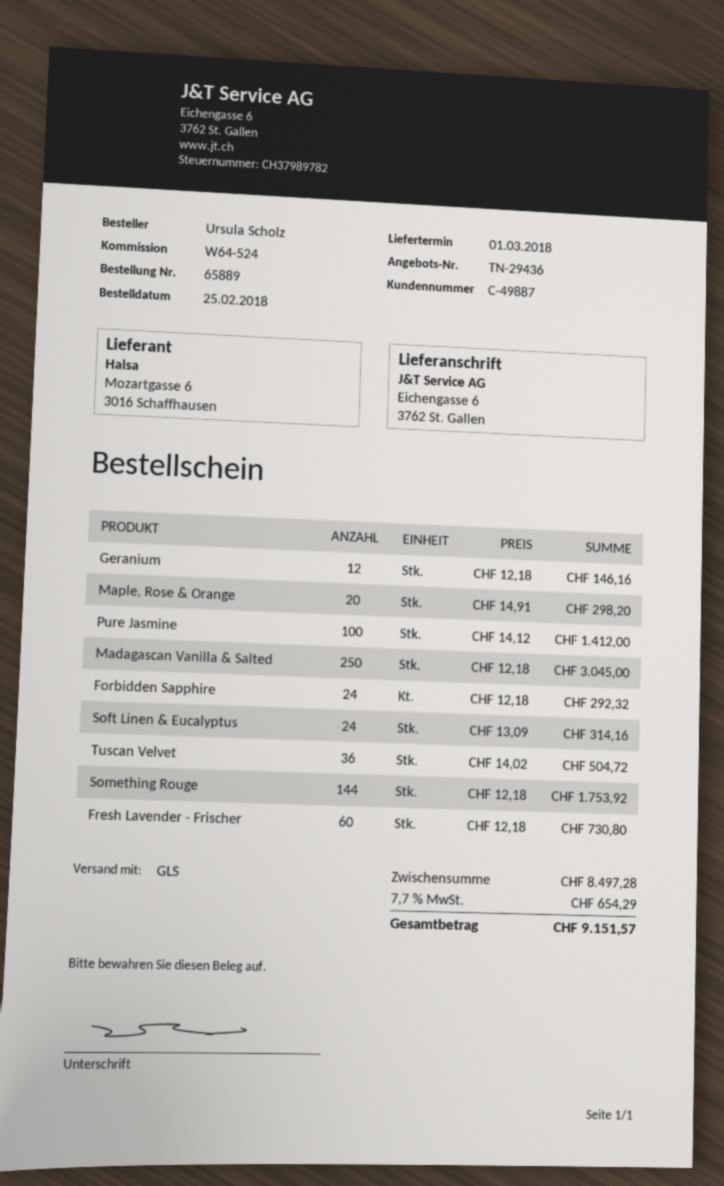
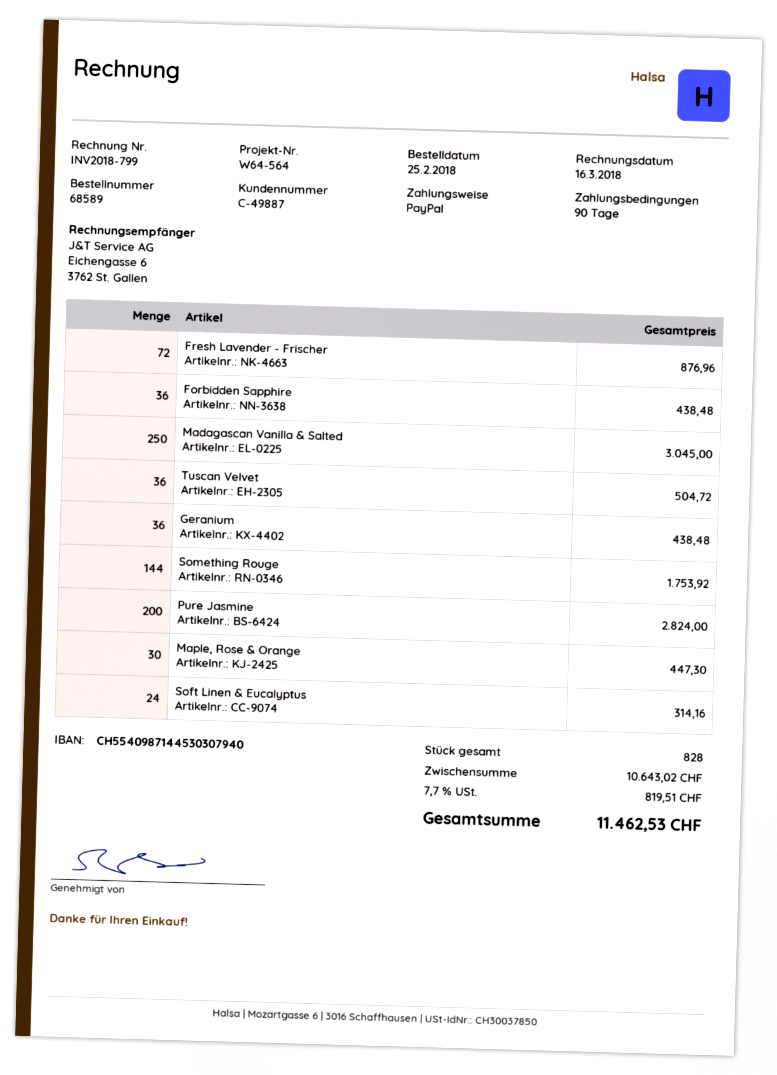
order number: 65889 -> 68589
reference: W64-524 -> W64-564
Geranium: 12 for 146.16 -> 36 for 438.48
Maple, Rose & Orange: 20 for 298.20 -> 30 for 447.30
Pure Jasmine: 100 for 1412.00 -> 200 for 2824.00
Forbidden Sapphire: 24 for 292.32 -> 36 for 438.48
Fresh Lavender - Frischer: 60 for 730.80 -> 72 for 876.96
subtotal: 8497.28 -> 10643.02
tax: 7.7% = 654.29 -> 7.7% = 819.51
total: 9151.57 -> 11462.53

